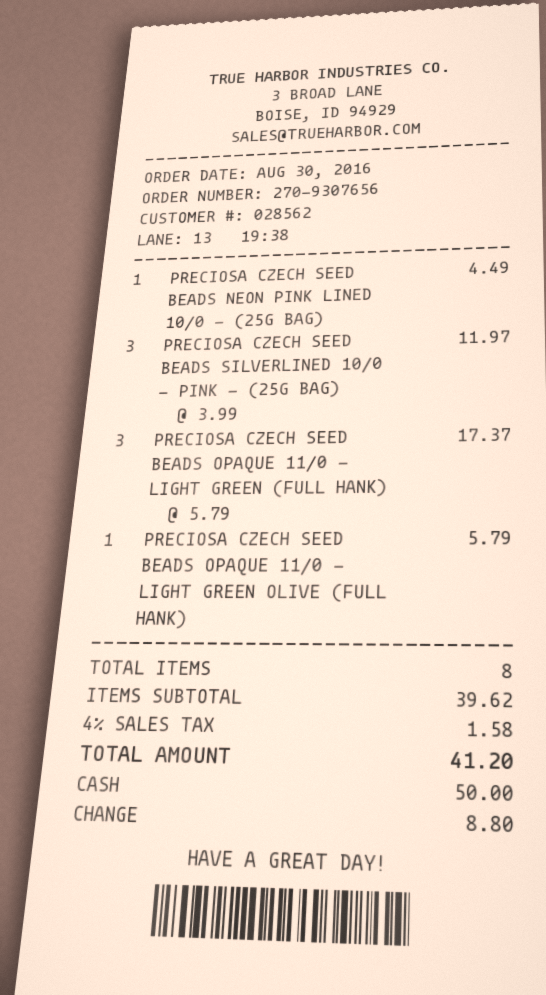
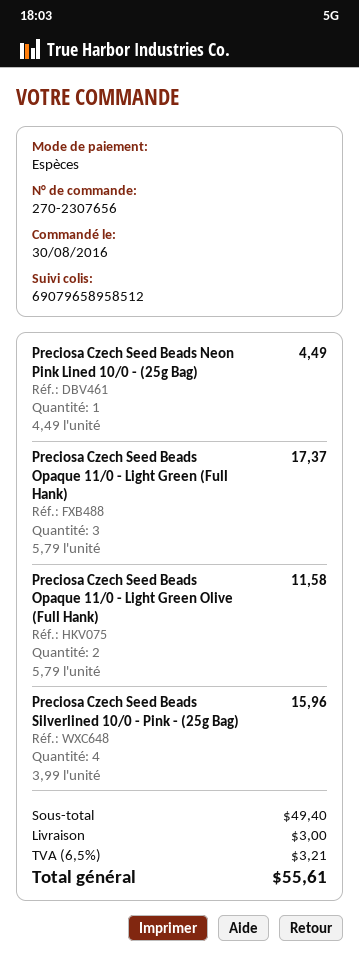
order number: 270-9307656 -> 270-2307656
PRECIOSA CZECH SEED BEADS SILVERLINED 10/0 - PINK - (25G BAG): 3 x 3.99 = 11.97 -> 4 x 3.99 = 15.96
PRECIOSA CZECH SEED BEADS OPAQUE 11/0 - LIGHT GREEN OLIVE (FULL HANK): 1 x 5.79 = 5.79 -> 2 x 5.79 = 11.58
subtotal: 39.62 -> 49.40
shipping: none -> 3.00
tax: 4% = 1.58 -> 6.5% = 3.21
total: 41.20 -> 55.61

